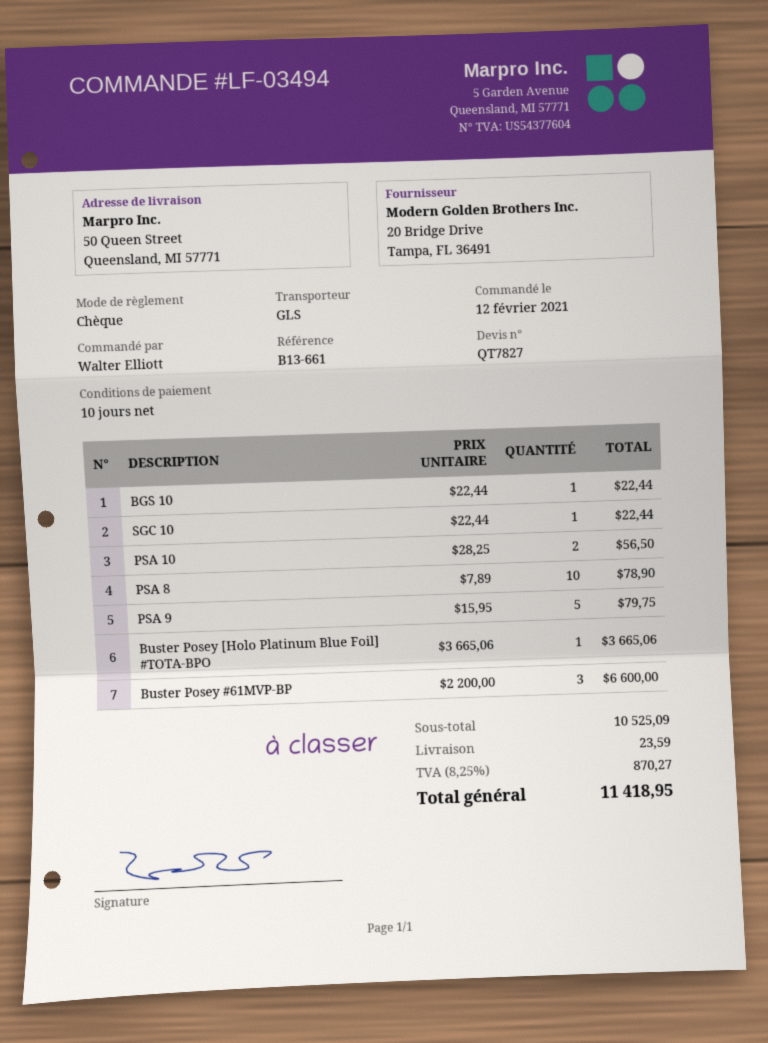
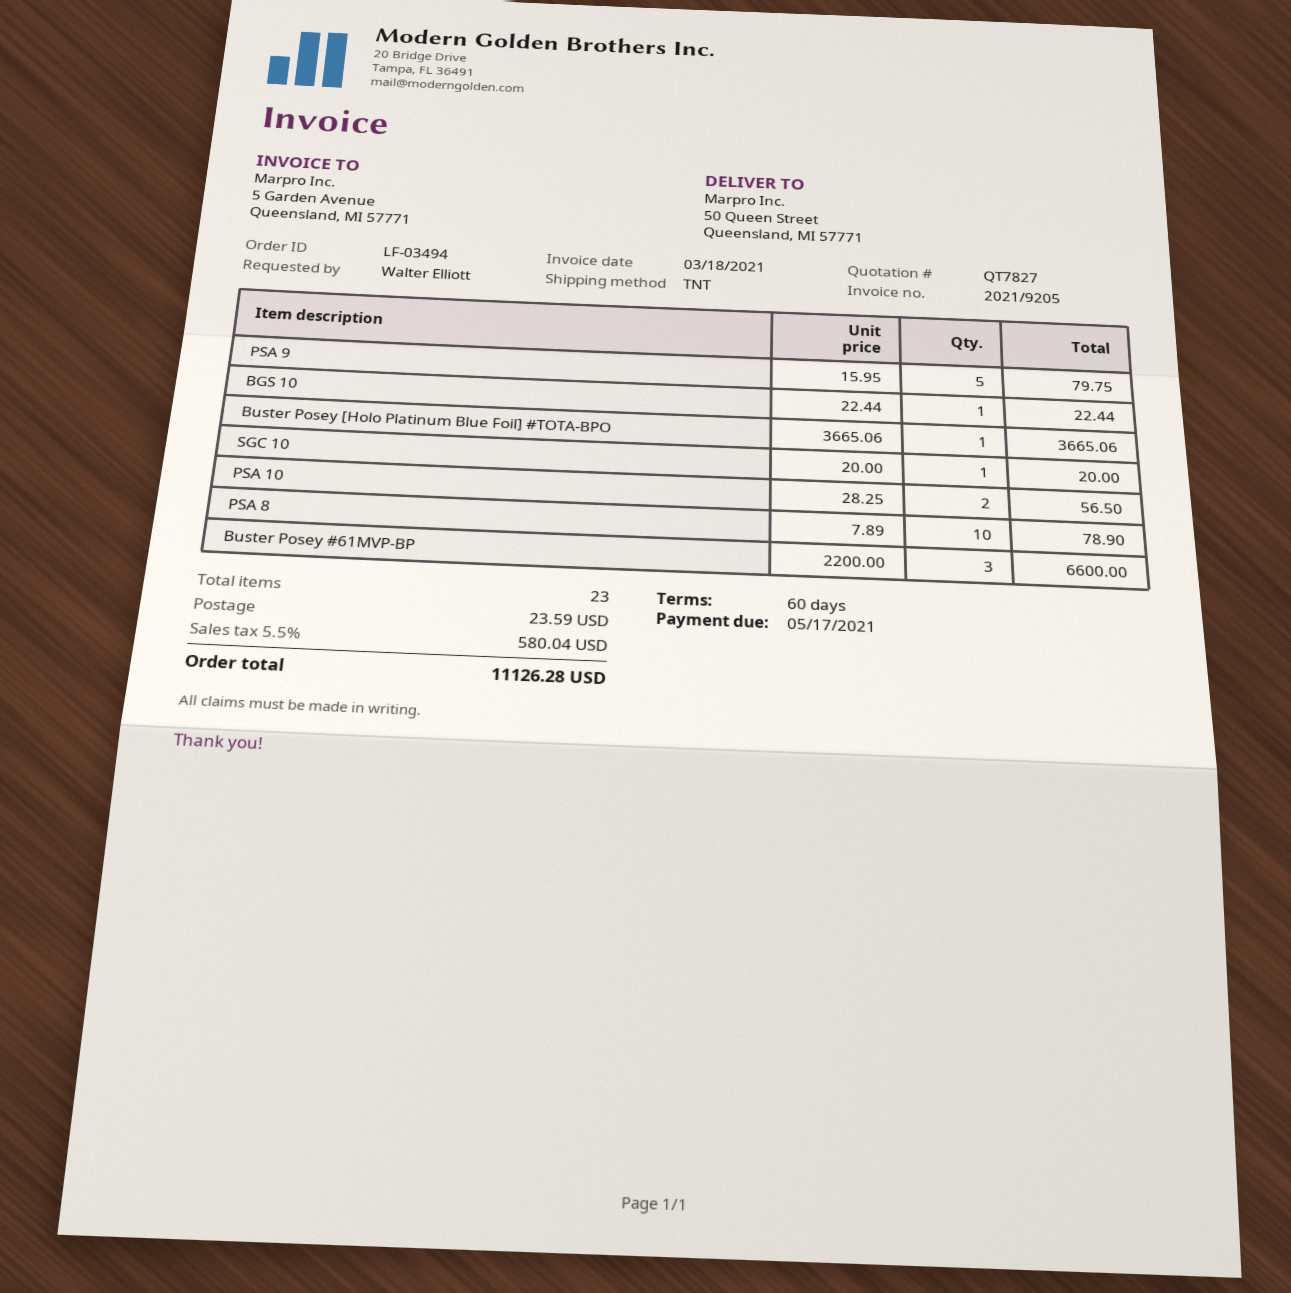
payment terms: 10 days -> 60 days
shipping method: GLS -> TNT
SGC 10: 1 x 22.44 = 22.44 -> 1 x 20.00 = 20.00
tax: 8.25% = 870.27 -> 5.5% = 580.04
total: 11418.95 -> 11126.28

